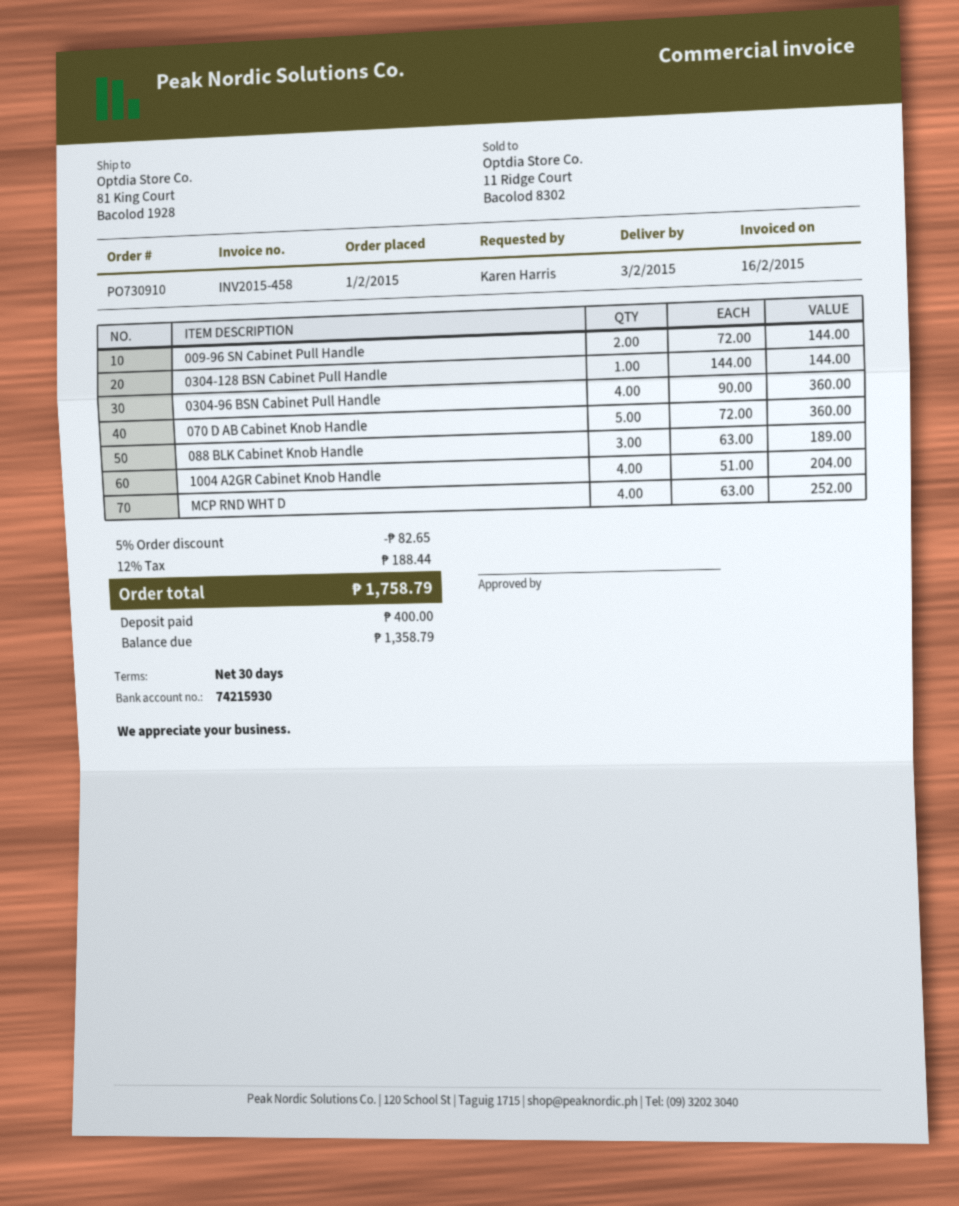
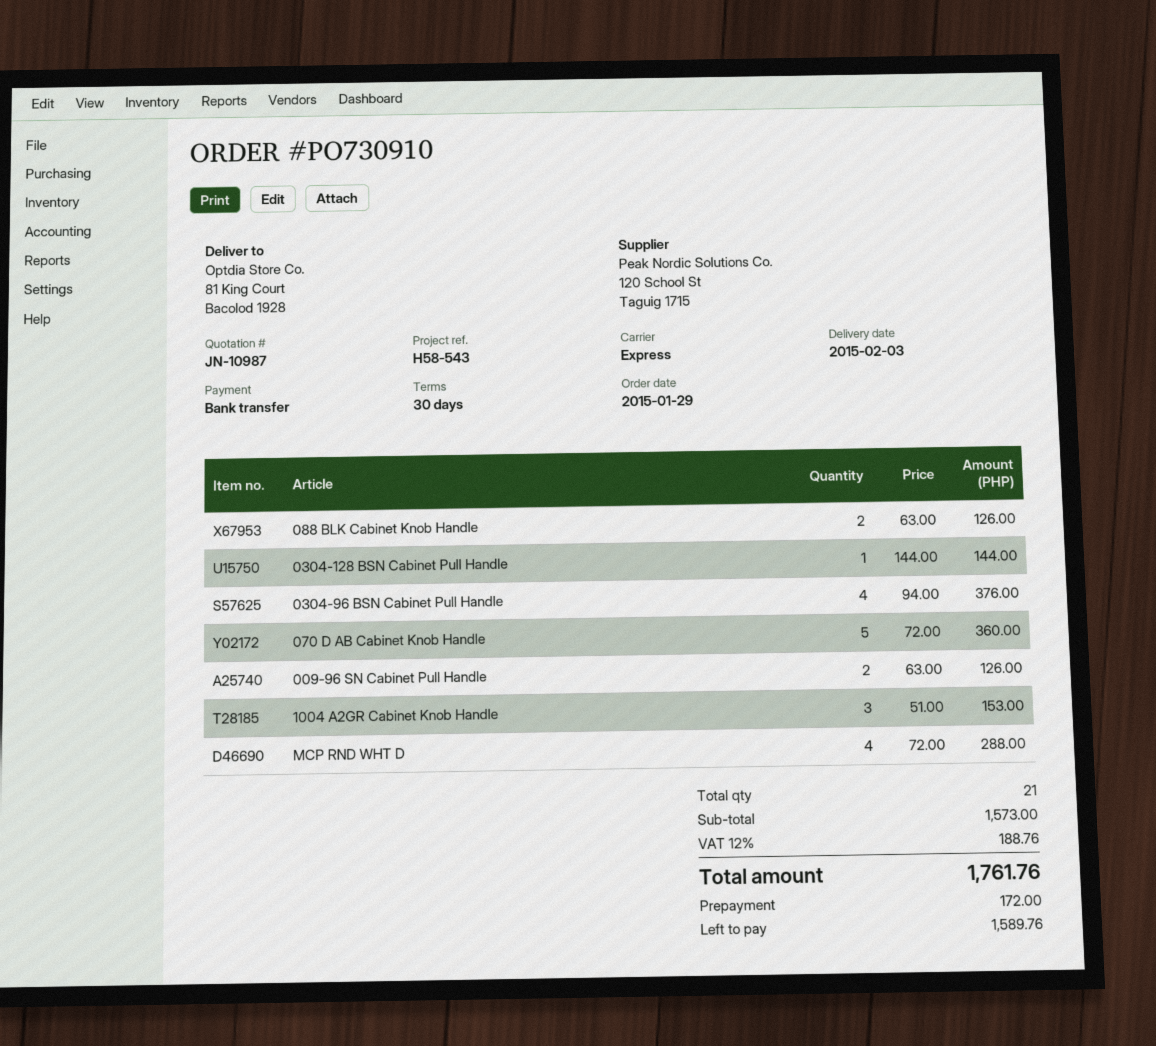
order date: 2015-02-01 -> 2015-01-29
009-96 SN Cabinet Pull Handle: 2 x 72.00 = 144.00 -> 2 x 63.00 = 126.00
0304-96 BSN Cabinet Pull Handle: 4 x 90.00 = 360.00 -> 4 x 94.00 = 376.00
088 BLK Cabinet Knob Handle: 3 x 63.00 = 189.00 -> 2 x 63.00 = 126.00
1004 A2GR Cabinet Knob Handle: 4 x 51.00 = 204.00 -> 3 x 51.00 = 153.00
MCP RND WHT D: 4 x 63.00 = 252.00 -> 4 x 72.00 = 288.00
discount: 5% = 82.65 -> none
tax: 12% = 188.44 -> 12% = 188.76
total: 1758.79 -> 1761.76
deposit: 400.00 -> 172.00
balance: 1358.79 -> 1589.76

